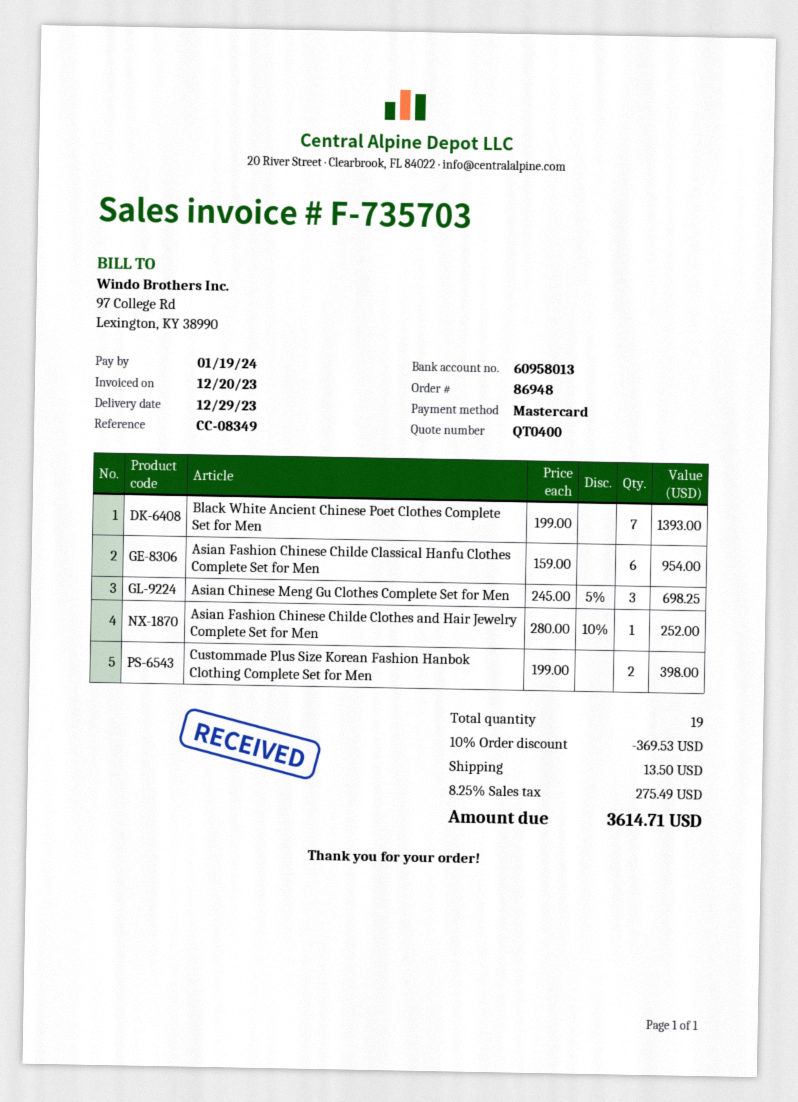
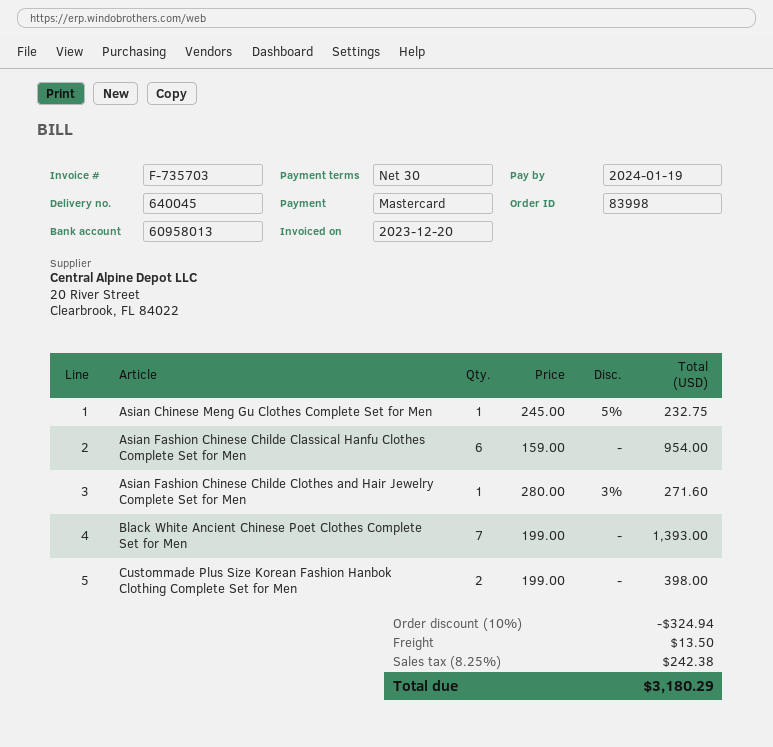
order number: 86948 -> 83998
Asian Chinese Meng Gu Clothes Complete Set for Men: 3 x 245.00 - 5% = 698.25 -> 1 x 245.00 - 5% = 232.75
Asian Fashion Chinese Childe Clothes and Hair Jewelry Complete Set for Men: 1 x 280.00 - 10% = 252.00 -> 1 x 280.00 - 3% = 271.60
discount: 10% = 369.53 -> 10% = 324.94
tax: 8.25% = 275.49 -> 8.25% = 242.38
total: 3614.71 -> 3180.29

